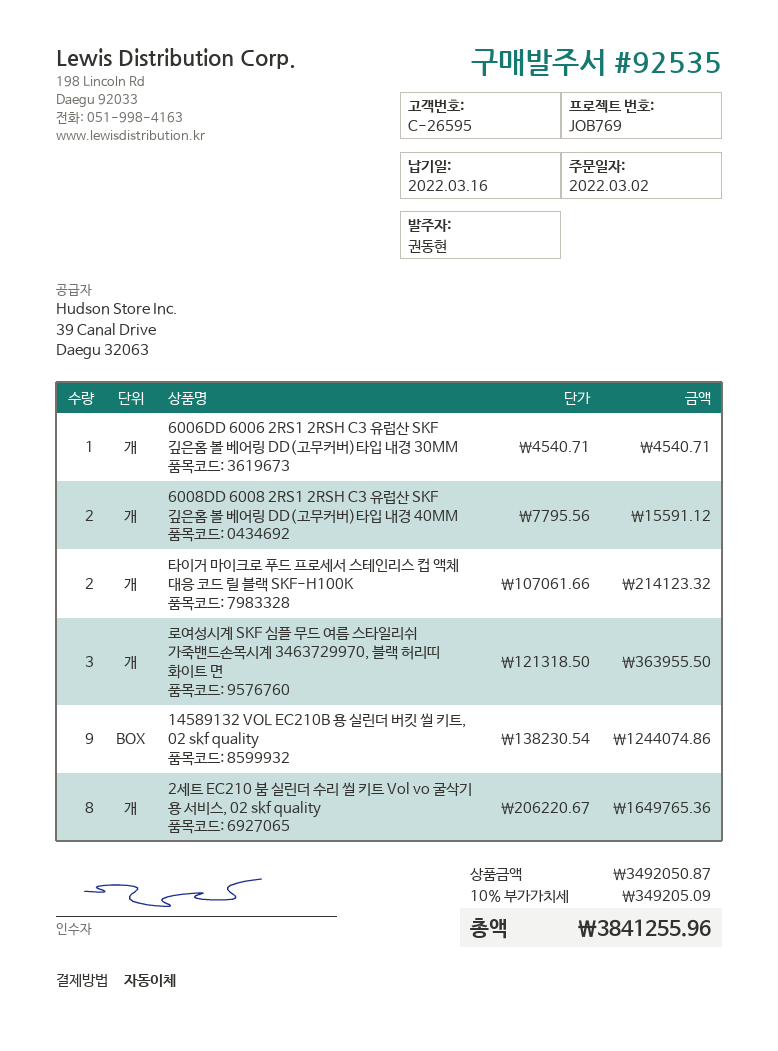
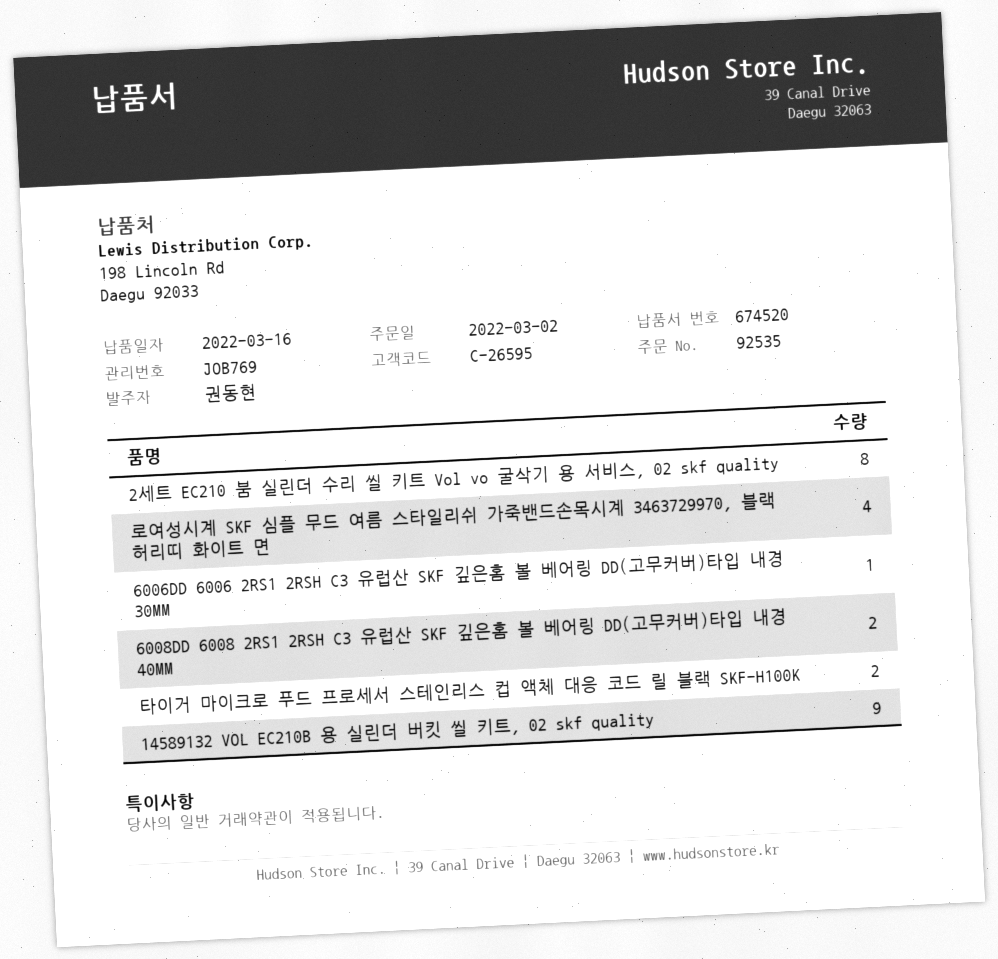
로여성시계 SKF 심플 무드 여름 스타일리쉬 가죽밴드손목시계 3463729970, 블랙 허리띠 화이트 면: 3 -> 4

